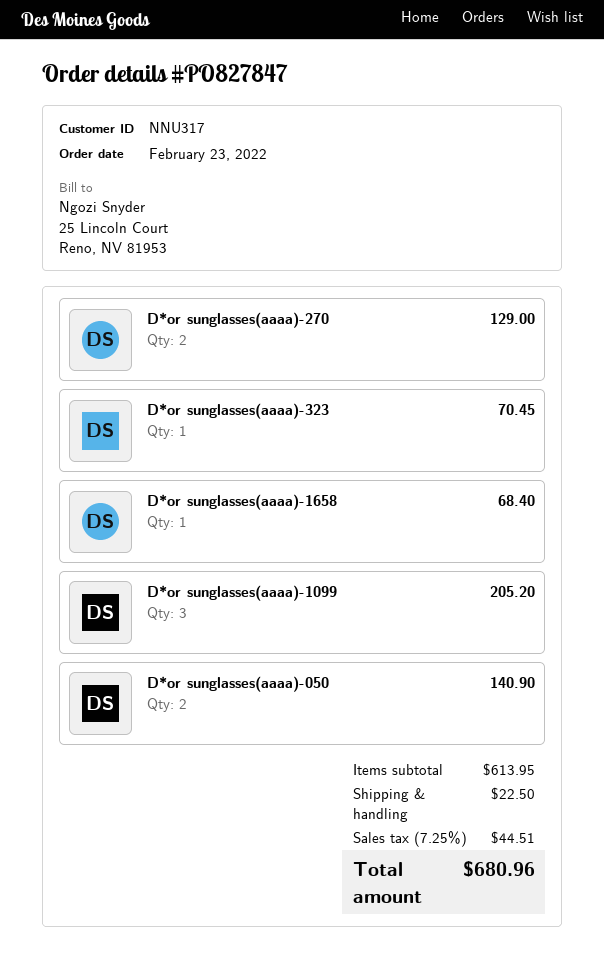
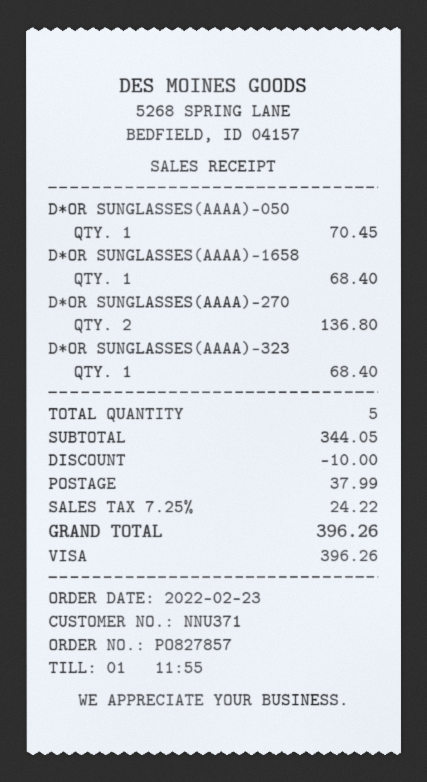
order number: PO827847 -> PO827857
customer number: NNU317 -> NNU371
D*or sunglasses(aaaa)-270: 2 for 129.00 -> 2 for 136.80
D*or sunglasses(aaaa)-323: 1 for 70.45 -> 1 for 68.40
D*or sunglasses(aaaa)-1099: 3 for 205.20 -> none
D*or sunglasses(aaaa)-050: 2 for 140.90 -> 1 for 70.45
subtotal: 613.95 -> 344.05
discount: none -> 10.00
shipping: 22.50 -> 37.99
tax: 7.25% = 44.51 -> 7.25% = 24.22
total: 680.96 -> 396.26

